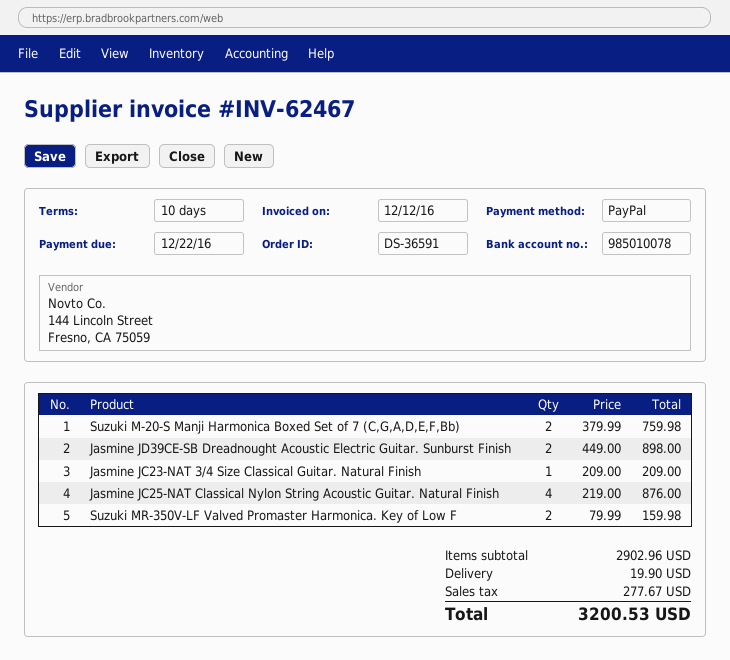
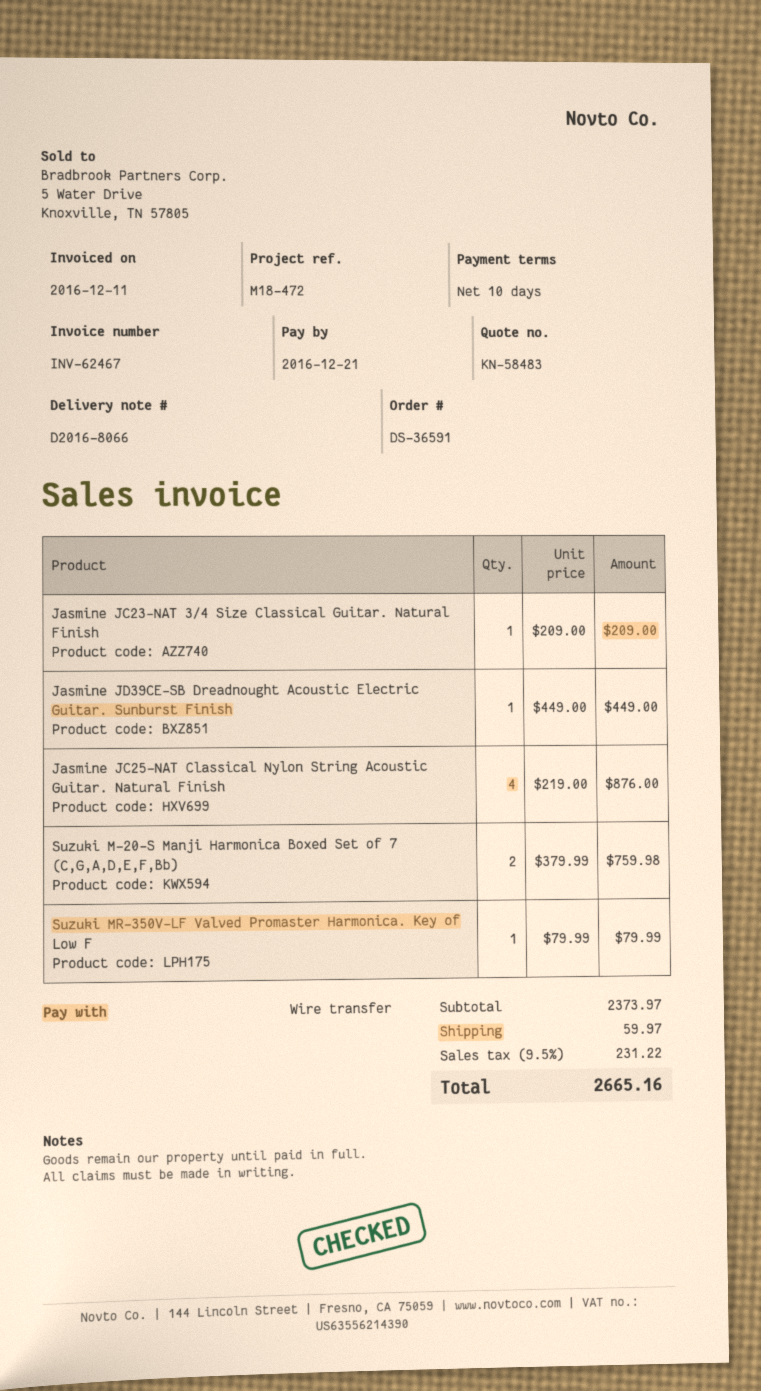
invoice date: 2016-12-12 -> 2016-12-11
due date: 2016-12-22 -> 2016-12-21
payment method: PayPal -> bank transfer
Jasmine JD39CE-SB Dreadnought Acoustic Electric Guitar. Sunburst Finish: 2 x 449.00 = 898.00 -> 1 x 449.00 = 449.00
Suzuki MR-350V-LF Valved Promaster Harmonica. Key of Low F: 2 x 79.99 = 159.98 -> 1 x 79.99 = 79.99
subtotal: 2902.96 -> 2373.97
shipping: 19.90 -> 59.97
tax: 277.67 -> 231.22
total: 3200.53 -> 2665.16

